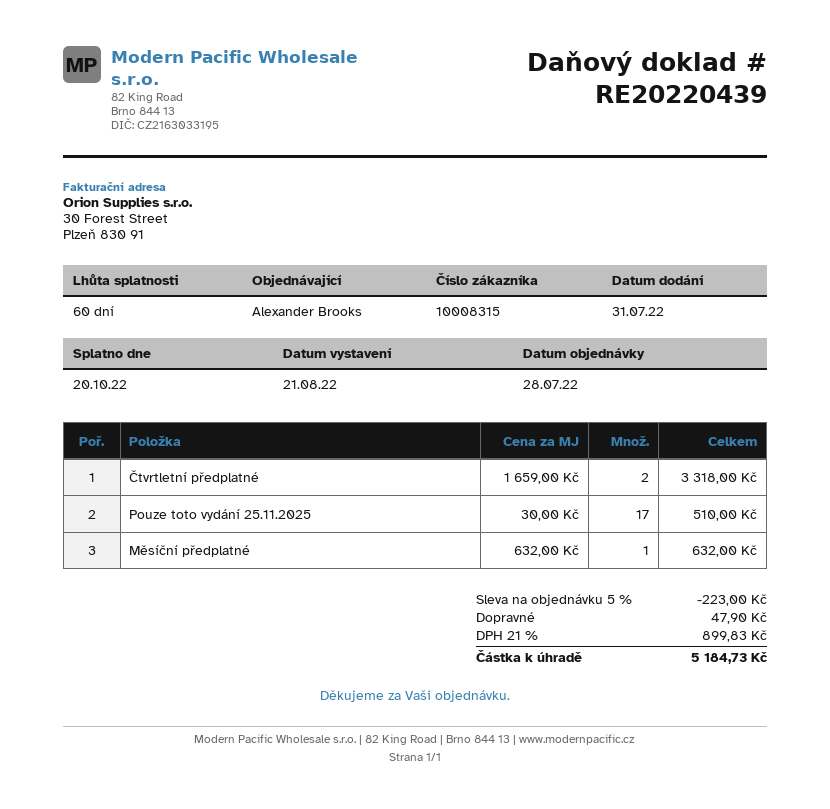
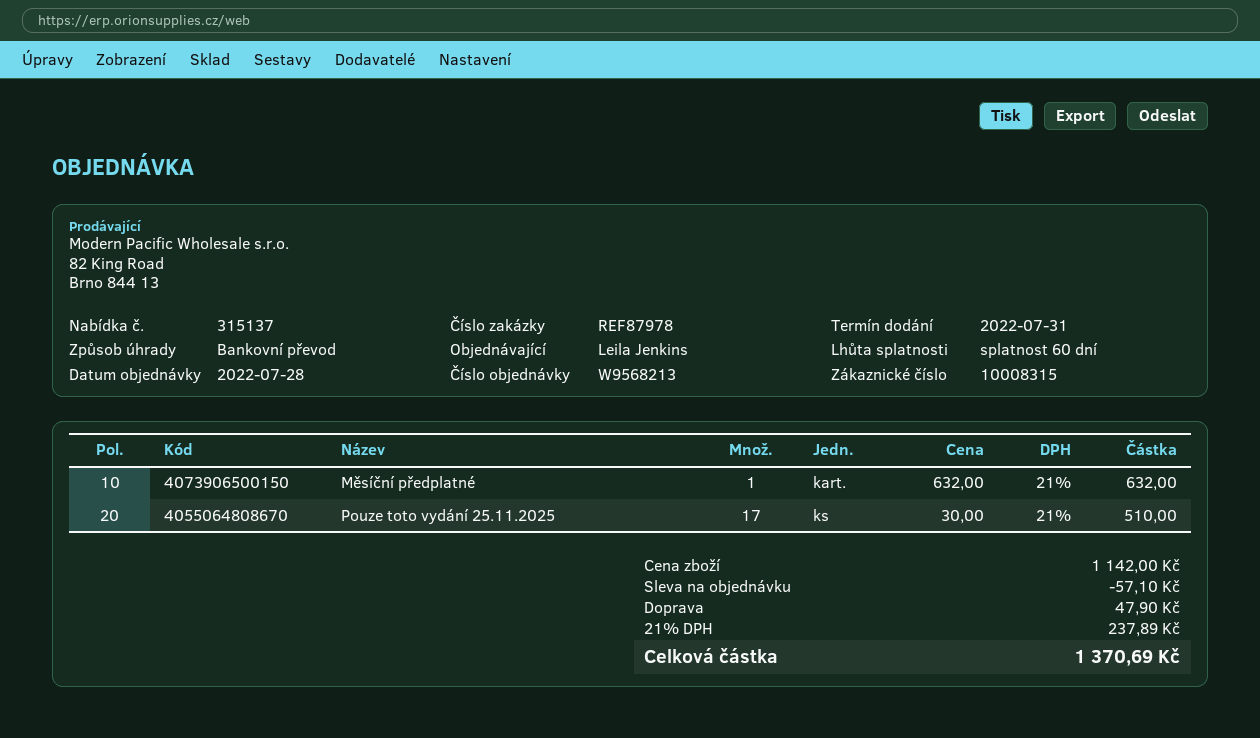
ordered by: Alexander Brooks -> Leila Jenkins
Čtvrtletní předplatné: 2 x 1659.00 = 3318.00 -> none
discount: 223.00 -> 57.10
tax: 21% = 899.83 -> 21% = 237.89
total: 5184.73 -> 1370.69

